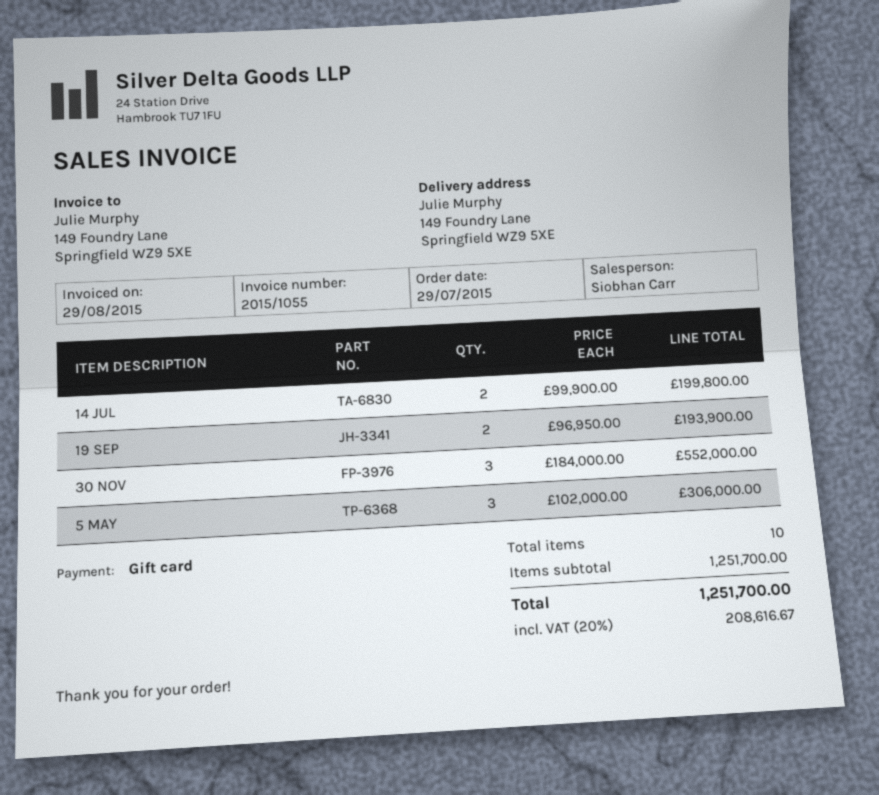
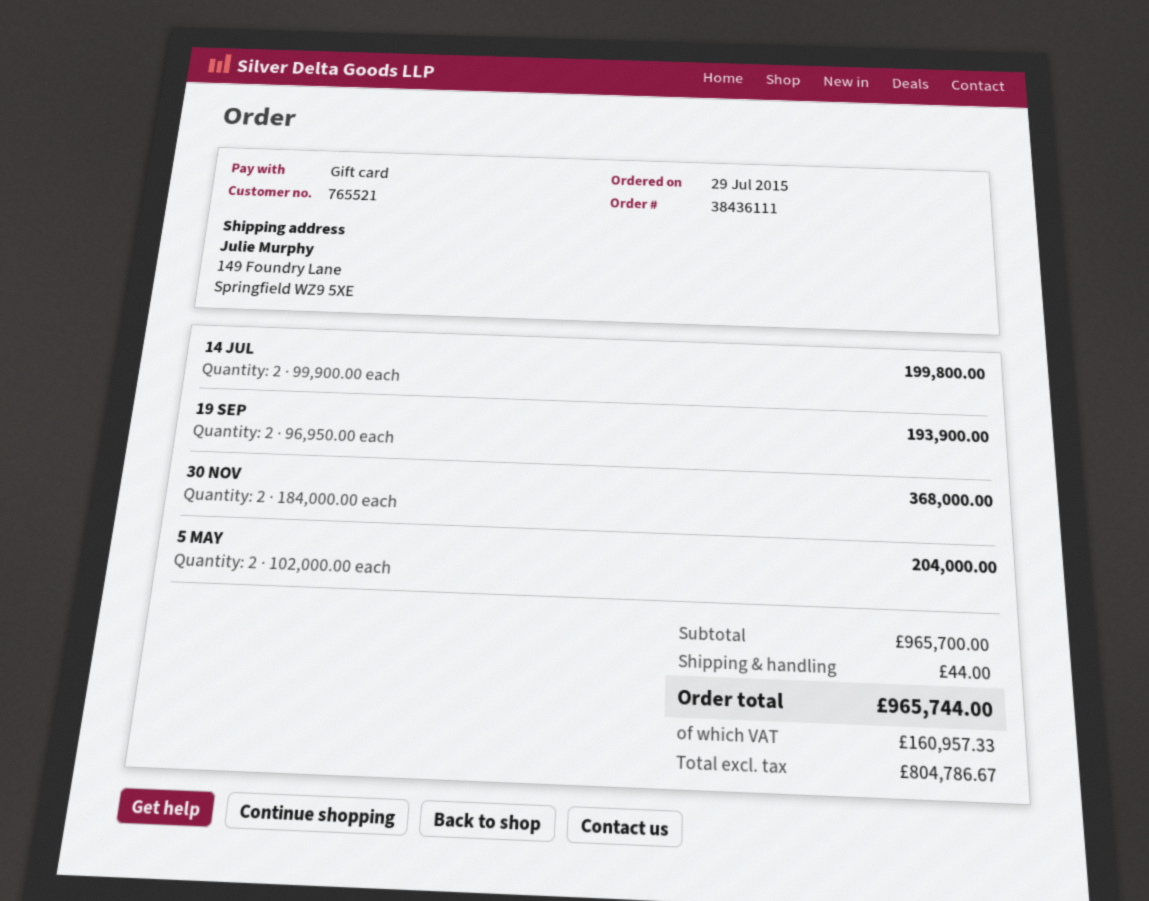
30 NOV: 3 x 184000.00 = 552000.00 -> 2 x 184000.00 = 368000.00
5 MAY: 3 x 102000.00 = 306000.00 -> 2 x 102000.00 = 204000.00
subtotal: 1251700.00 -> 965700.00
shipping: none -> 44.00
tax: 208616.67 -> 160957.33
total: 1251700.00 -> 965744.00

